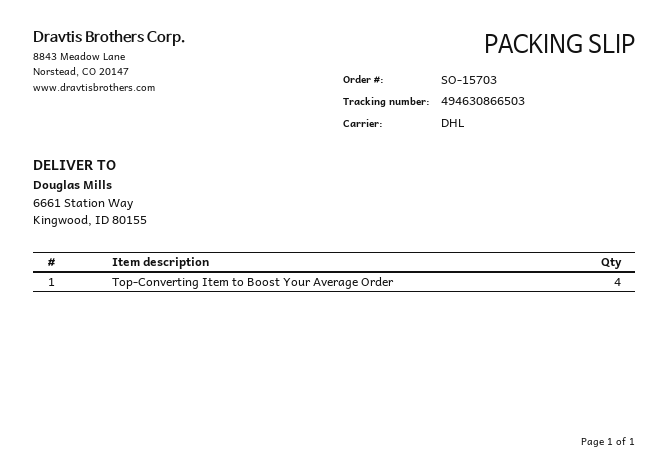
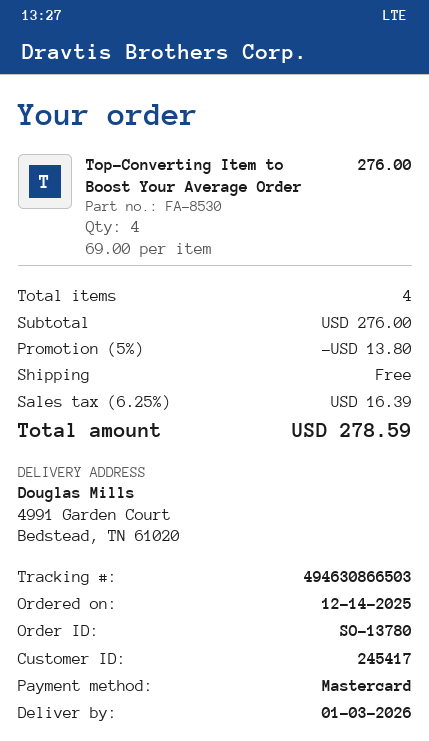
order number: SO-15703 -> SO-13780
ship to: 6661 Station Way, Kingwood, ID 80155 -> 4991 Garden Court, Bedstead, TN 61020

